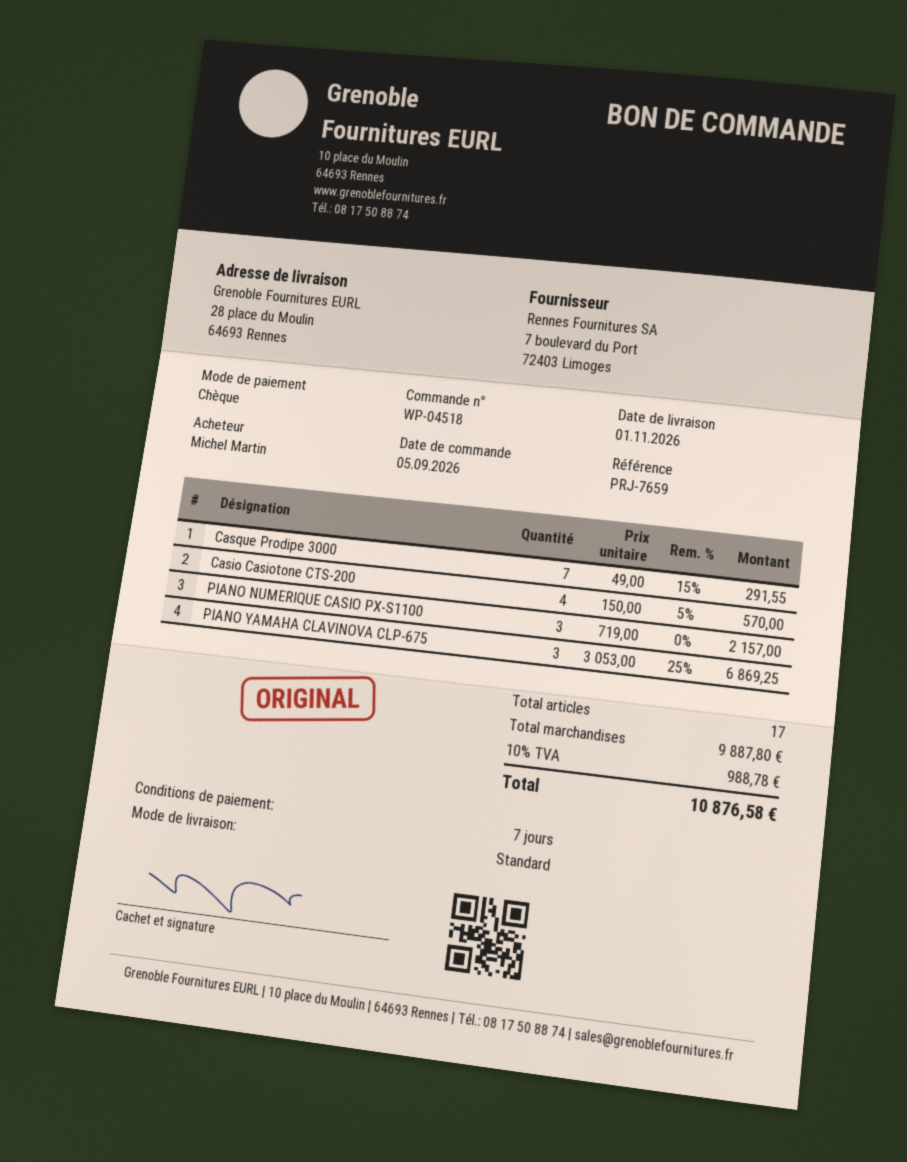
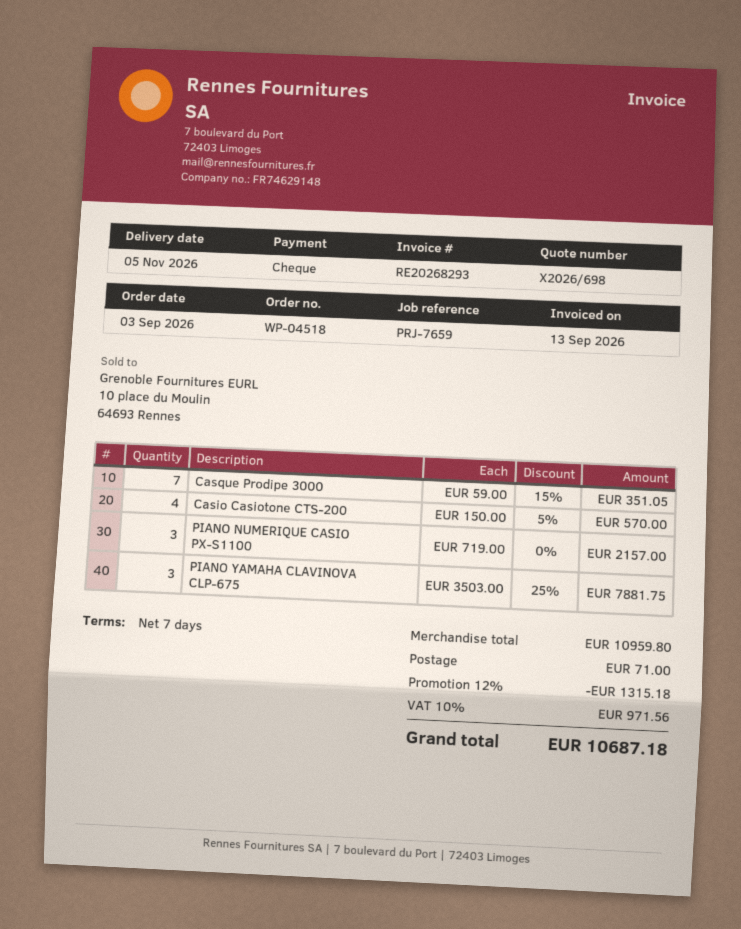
order date: 2026-09-05 -> 2026-09-03
delivery date: 2026-11-01 -> 2026-11-05
Casque Prodipe 3000: 7 x 49.00 - 15% = 291.55 -> 7 x 59.00 - 15% = 351.05
PIANO YAMAHA CLAVINOVA CLP-675: 3 x 3053.00 - 25% = 6869.25 -> 3 x 3503.00 - 25% = 7881.75
subtotal: 9887.80 -> 10959.80
discount: none -> 12% = 1315.18
shipping: none -> 71.00
tax: 10% = 988.78 -> 10% = 971.56
total: 10876.58 -> 10687.18

